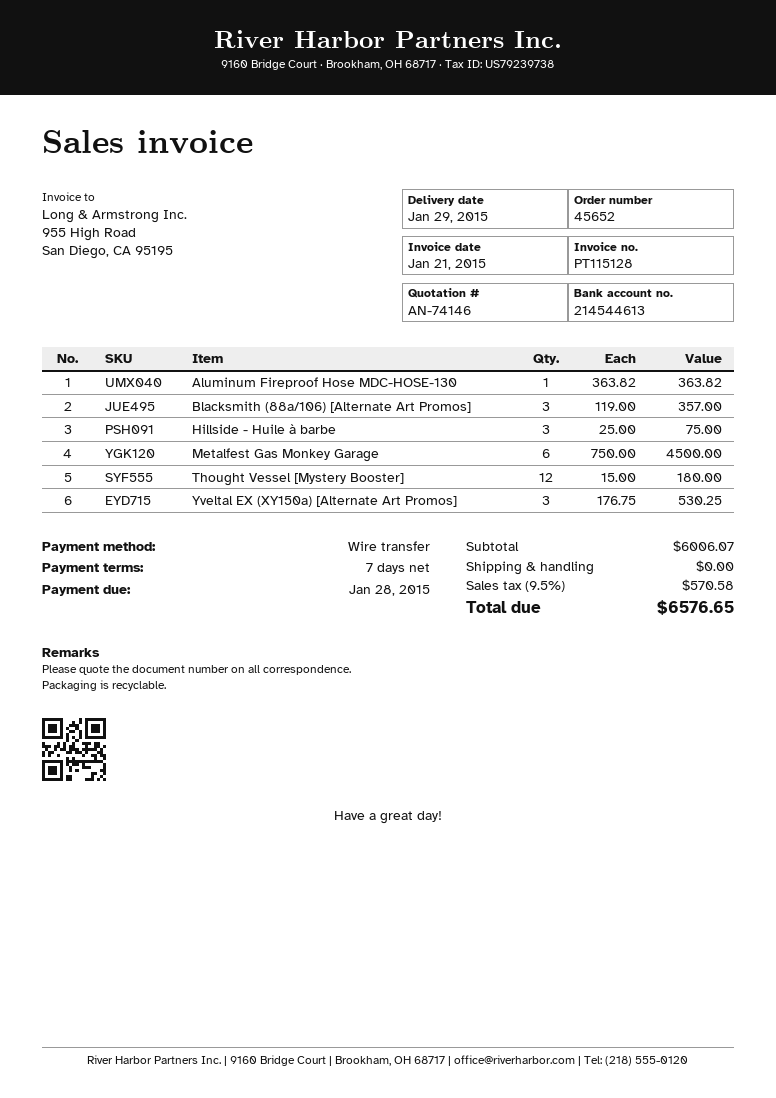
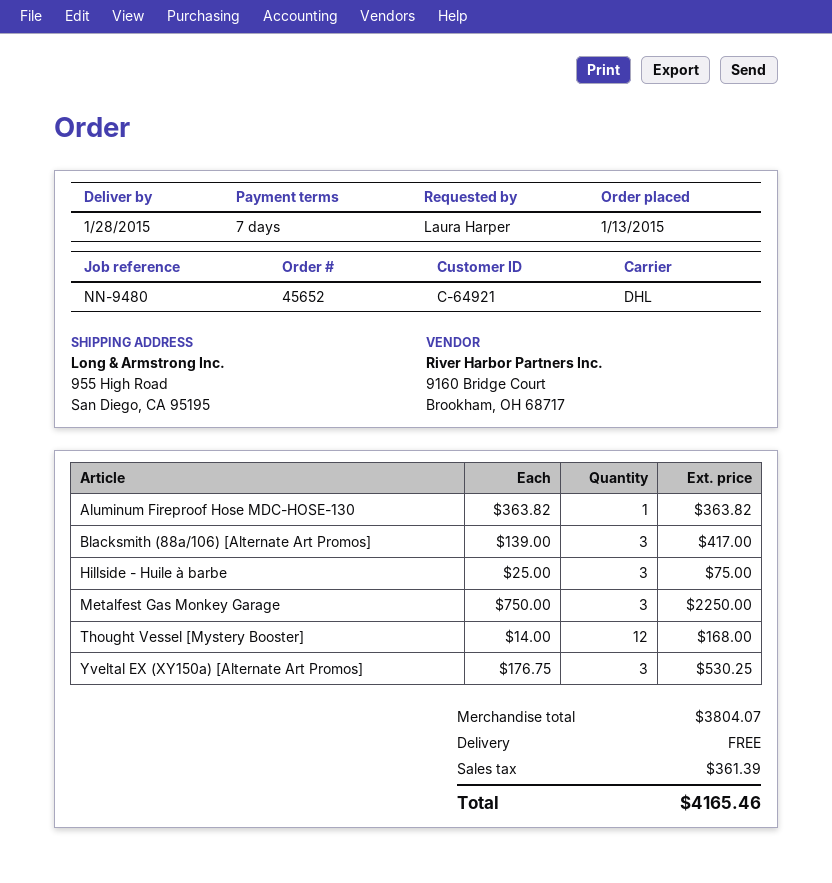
delivery date: 2015-01-29 -> 2015-01-28
Blacksmith (88a/106) [Alternate Art Promos]: 3 x 119.00 = 357.00 -> 3 x 139.00 = 417.00
Metalfest Gas Monkey Garage: 6 x 750.00 = 4500.00 -> 3 x 750.00 = 2250.00
Thought Vessel [Mystery Booster]: 12 x 15.00 = 180.00 -> 12 x 14.00 = 168.00
subtotal: 6006.07 -> 3804.07
tax: 570.58 -> 361.39
total: 6576.65 -> 4165.46

